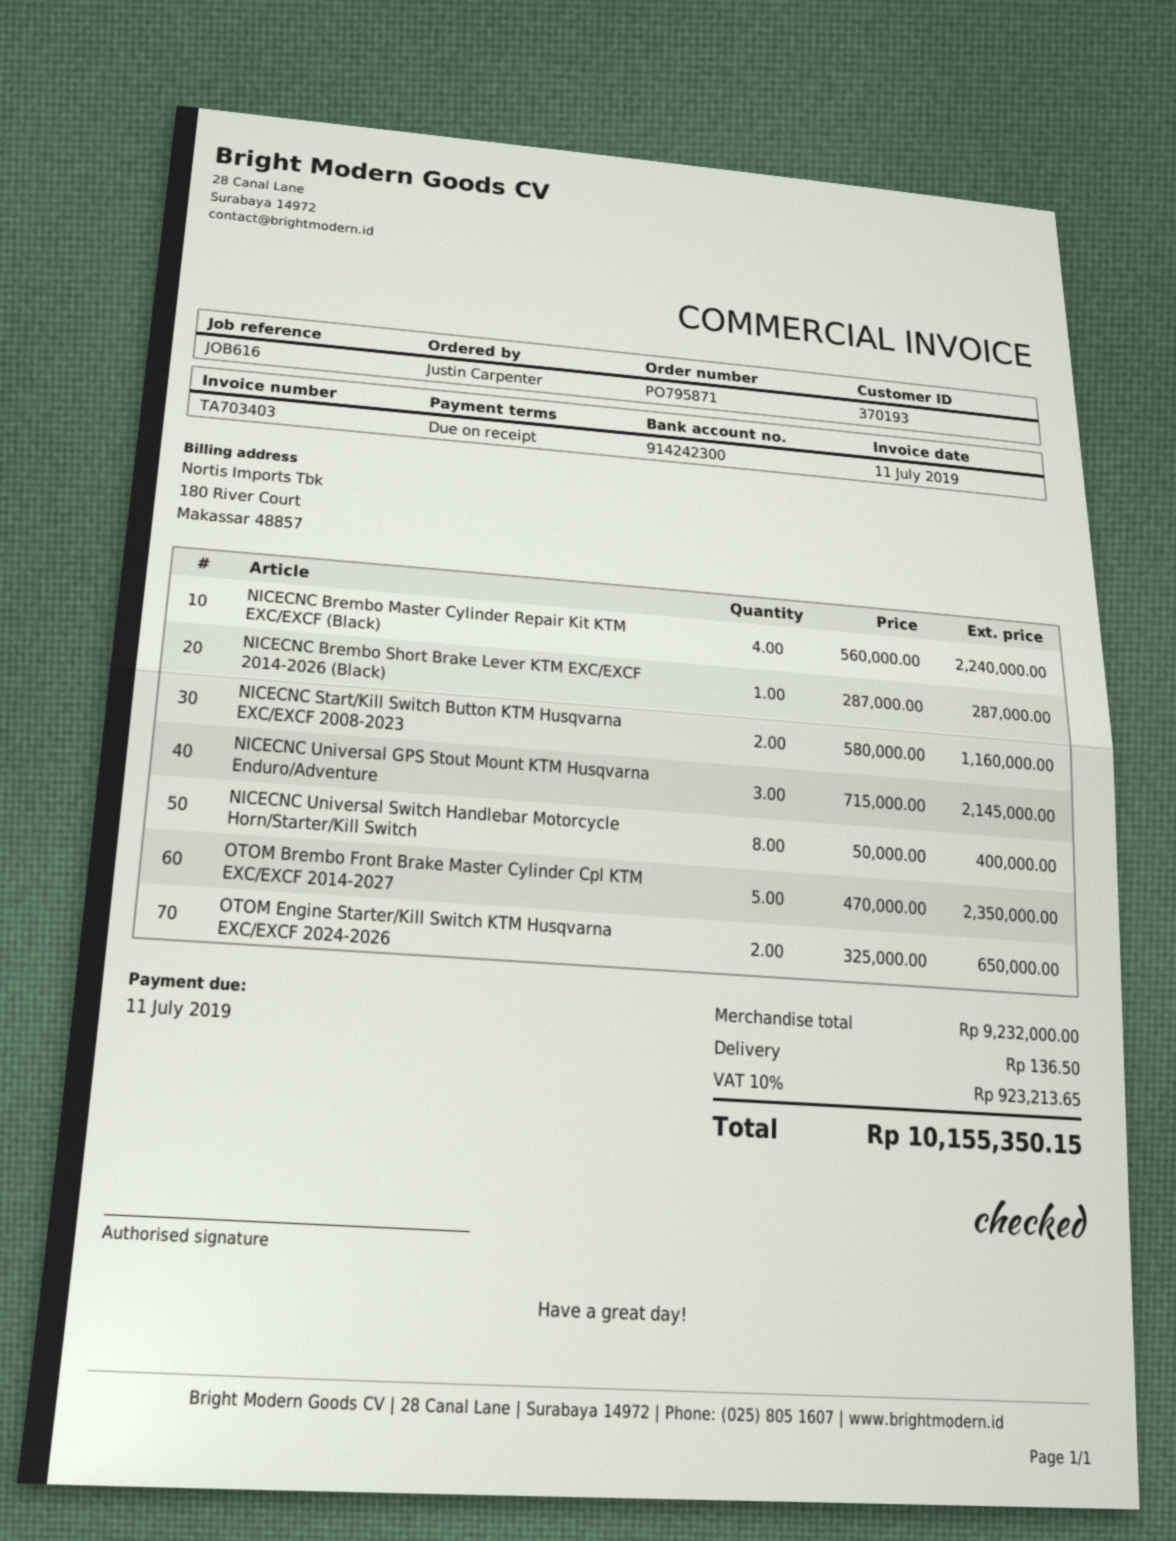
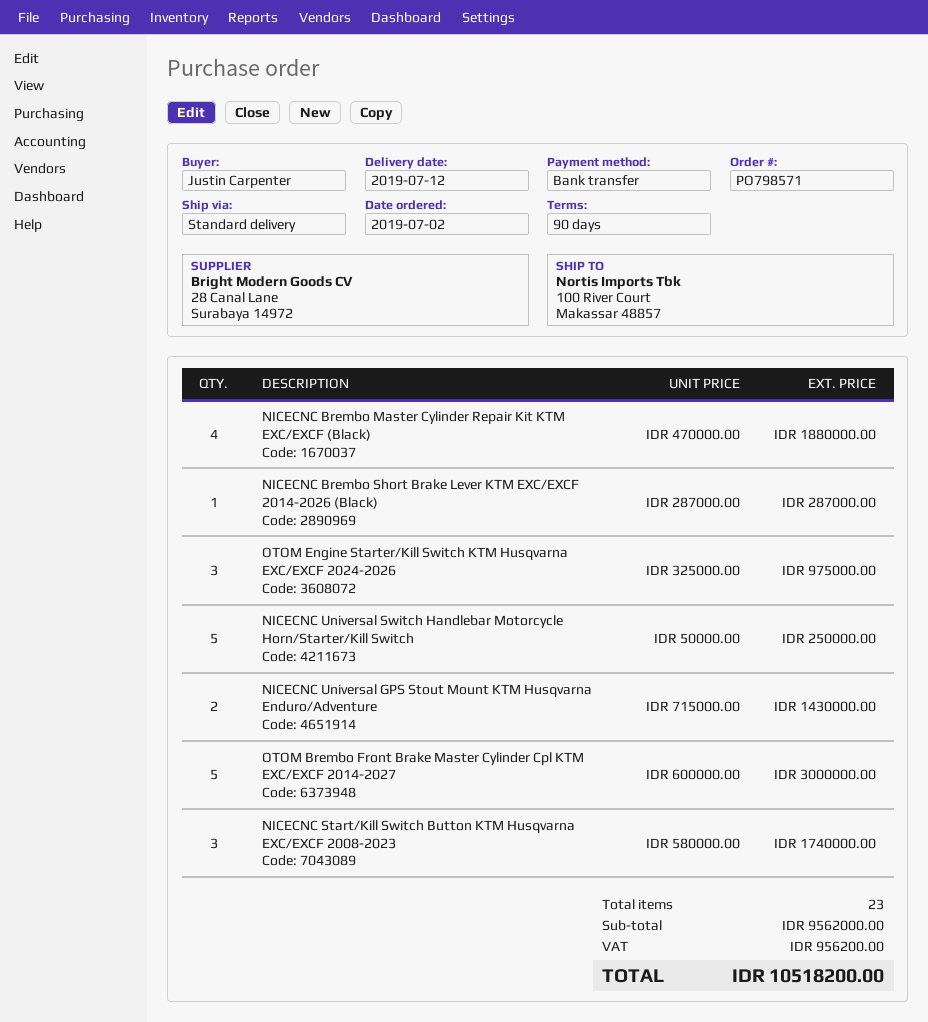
order number: PO795871 -> PO798571
payment terms: on receipt -> 90 days
NICECNC Brembo Master Cylinder Repair Kit KTM EXC/EXCF (Black): 4 x 560000.00 = 2240000.00 -> 4 x 470000.00 = 1880000.00
NICECNC Start/Kill Switch Button KTM Husqvarna EXC/EXCF 2008-2023: 2 x 580000.00 = 1160000.00 -> 3 x 580000.00 = 1740000.00
NICECNC Universal GPS Stout Mount KTM Husqvarna Enduro/Adventure: 3 x 715000.00 = 2145000.00 -> 2 x 715000.00 = 1430000.00
NICECNC Universal Switch Handlebar Motorcycle Horn/Starter/Kill Switch: 8 x 50000.00 = 400000.00 -> 5 x 50000.00 = 250000.00
OTOM Brembo Front Brake Master Cylinder Cpl KTM EXC/EXCF 2014-2027: 5 x 470000.00 = 2350000.00 -> 5 x 600000.00 = 3000000.00
OTOM Engine Starter/Kill Switch KTM Husqvarna EXC/EXCF 2024-2026: 2 x 325000.00 = 650000.00 -> 3 x 325000.00 = 975000.00
subtotal: 9232000.00 -> 9562000.00
shipping: 136.50 -> none
tax: 923213.65 -> 956200.00
total: 10155350.15 -> 10518200.00

